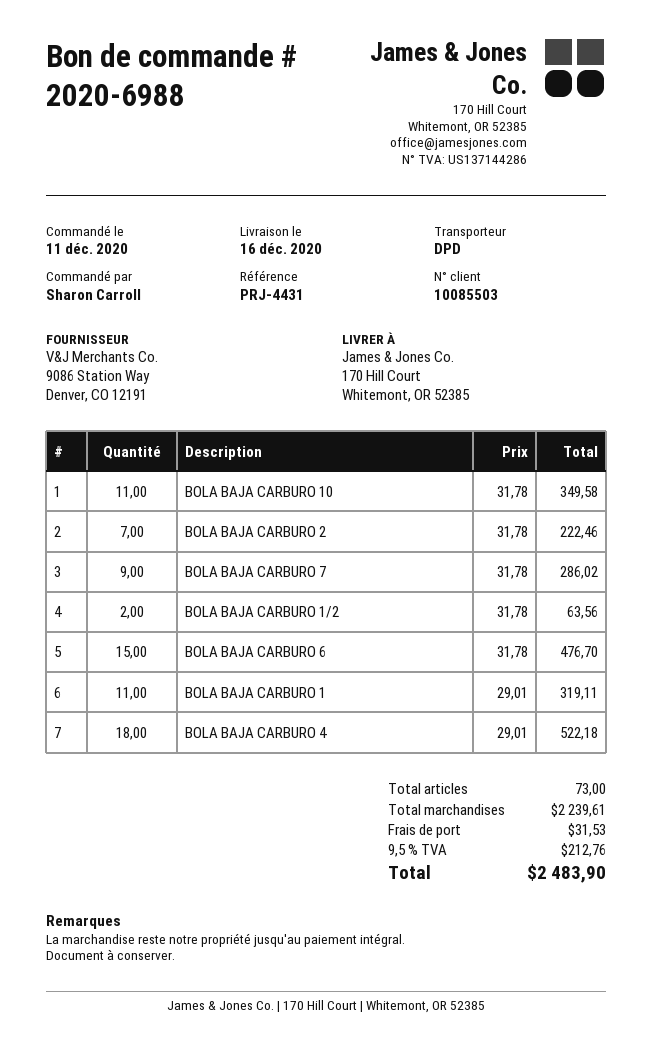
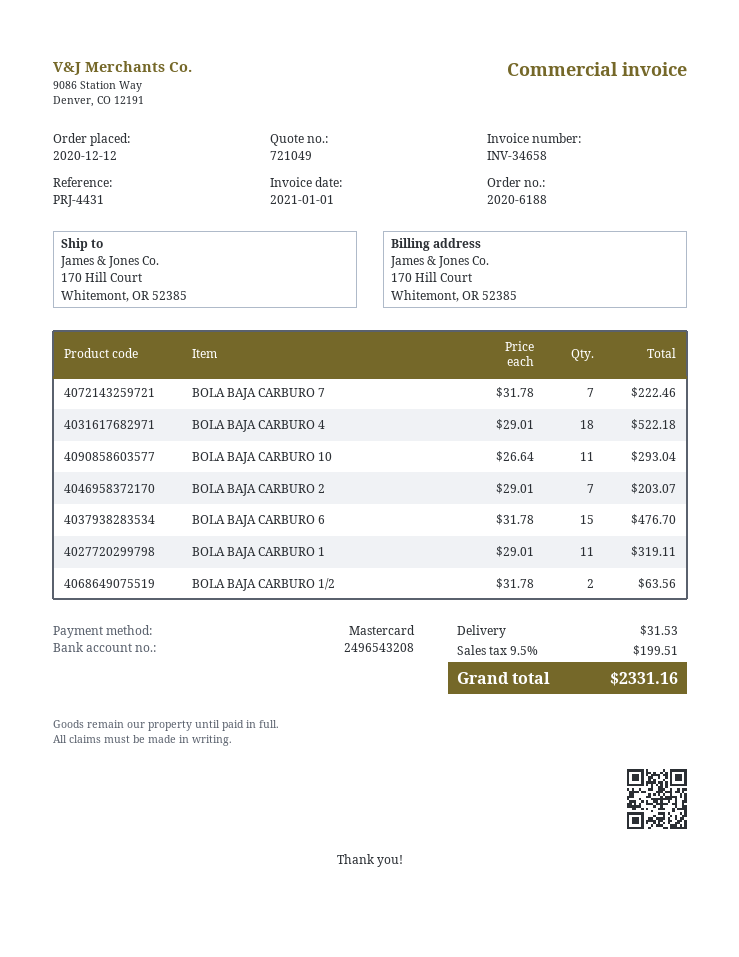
order number: 2020-6988 -> 2020-6188
order date: 2020-12-11 -> 2020-12-12
BOLA BAJA CARBURO 10: 11 x 31.78 = 349.58 -> 11 x 26.64 = 293.04
BOLA BAJA CARBURO 2: 7 x 31.78 = 222.46 -> 7 x 29.01 = 203.07
BOLA BAJA CARBURO 7: 9 x 31.78 = 286.02 -> 7 x 31.78 = 222.46
tax: 9.5% = 212.76 -> 9.5% = 199.51
total: 2483.90 -> 2331.16

